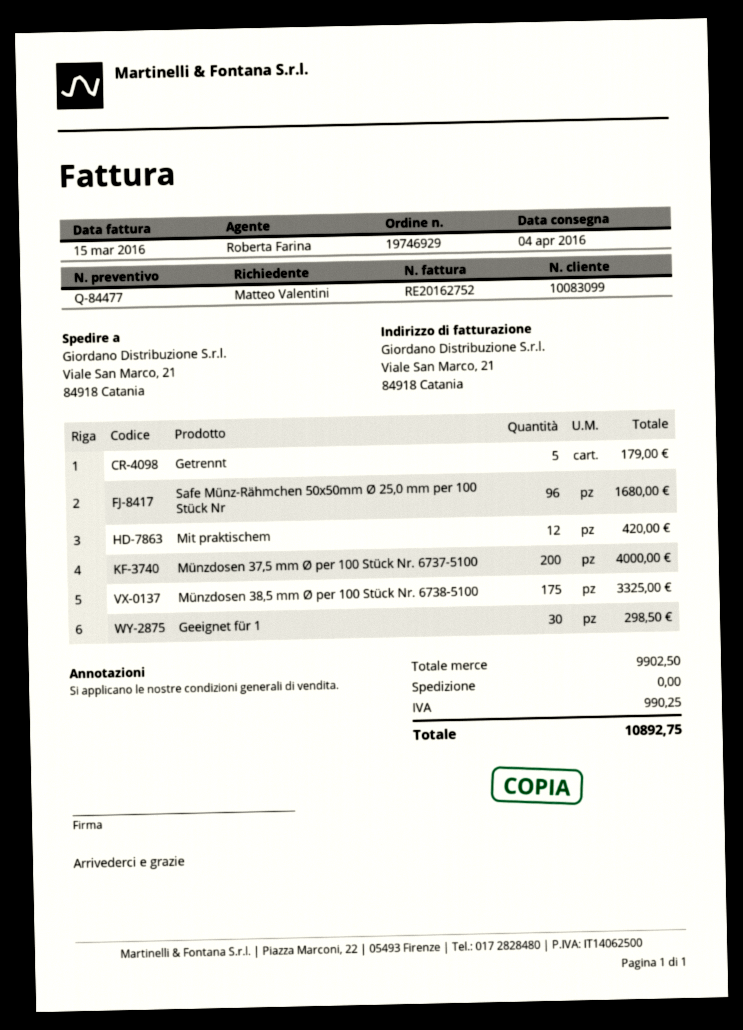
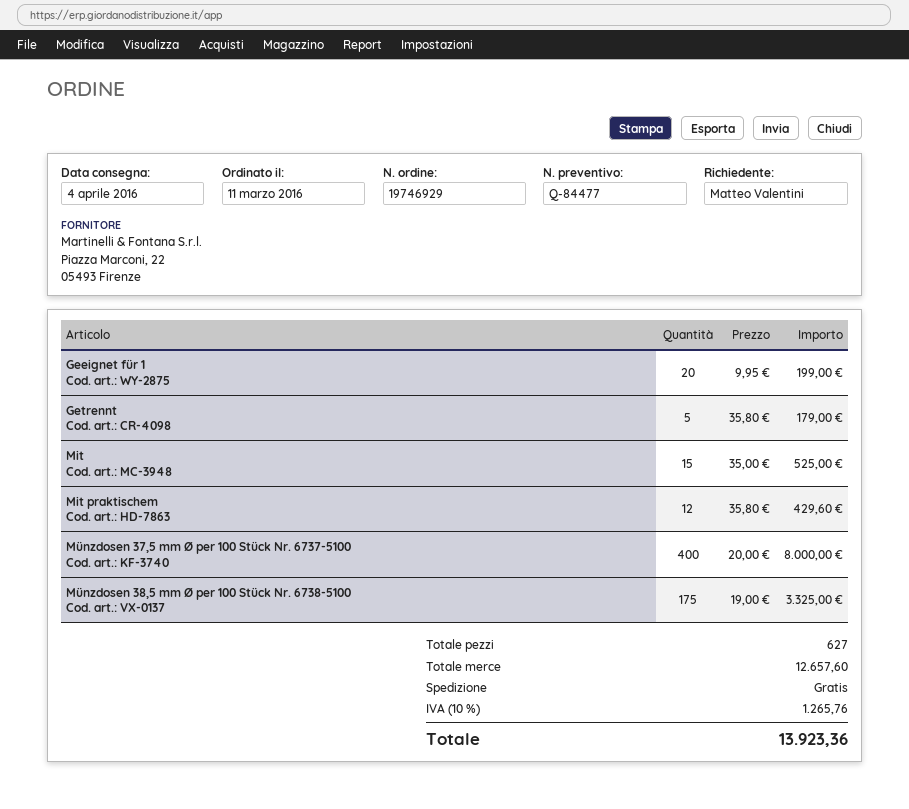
Safe Münz-Rähmchen 50x50mm Ø 25,0 mm per 100 Stück Nr: 96 for 1680.00 -> none
Mit praktischem: 12 for 420.00 -> 12 for 429.60
Münzdosen 37,5 mm Ø per 100 Stück Nr. 6737-5100: 200 for 4000.00 -> 400 for 8000.00
Geeignet für 1: 30 for 298.50 -> 20 for 199.00
Mit: none -> 15 for 525.00
subtotal: 9902.50 -> 12657.60
tax: 990.25 -> 1265.76
total: 10892.75 -> 13923.36

